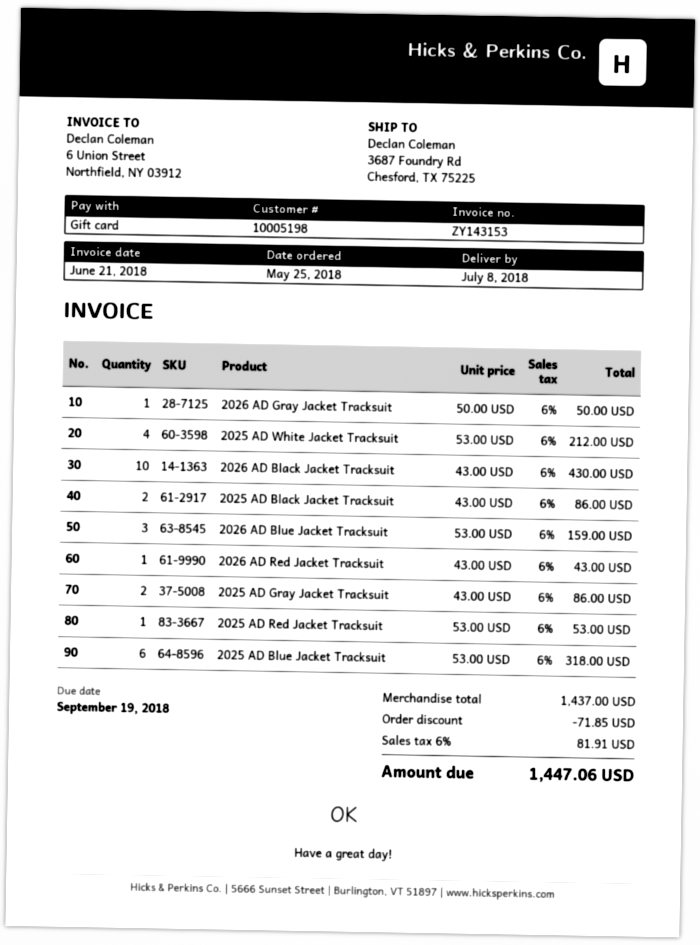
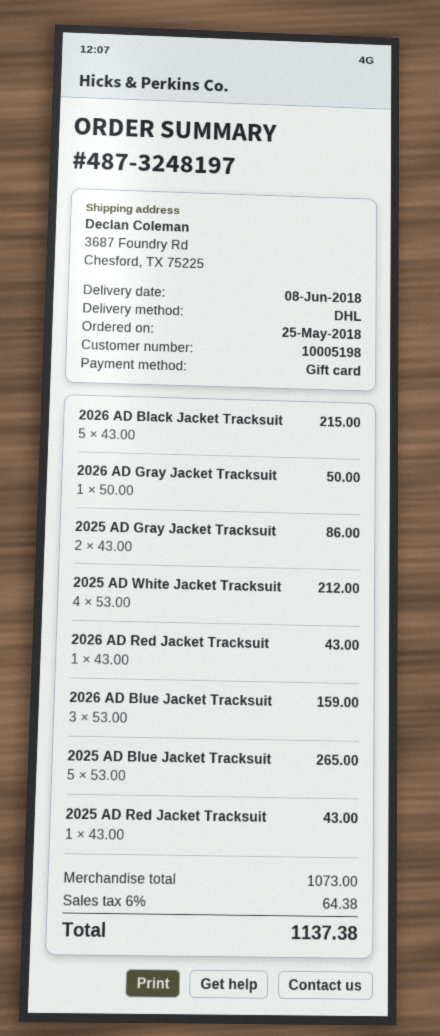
delivery date: 2018-07-08 -> 2018-06-08
2026 AD Black Jacket Tracksuit: 10 x 43.00 = 430.00 -> 5 x 43.00 = 215.00
2025 AD Black Jacket Tracksuit: 2 x 43.00 = 86.00 -> none
2025 AD Red Jacket Tracksuit: 1 x 53.00 = 53.00 -> 1 x 43.00 = 43.00
2025 AD Blue Jacket Tracksuit: 6 x 53.00 = 318.00 -> 5 x 53.00 = 265.00
subtotal: 1437.00 -> 1073.00
discount: 71.85 -> none
tax: 6% = 81.91 -> 6% = 64.38
total: 1447.06 -> 1137.38

